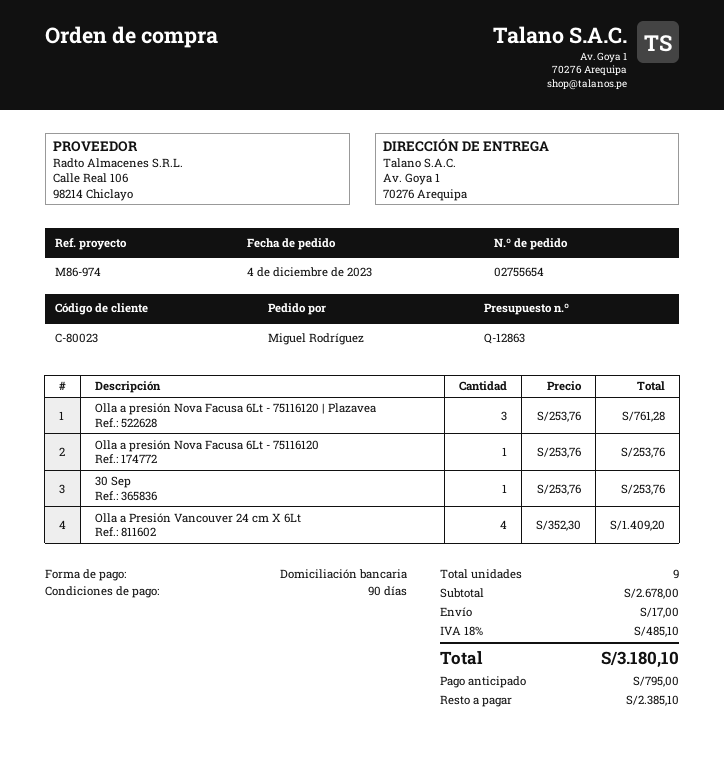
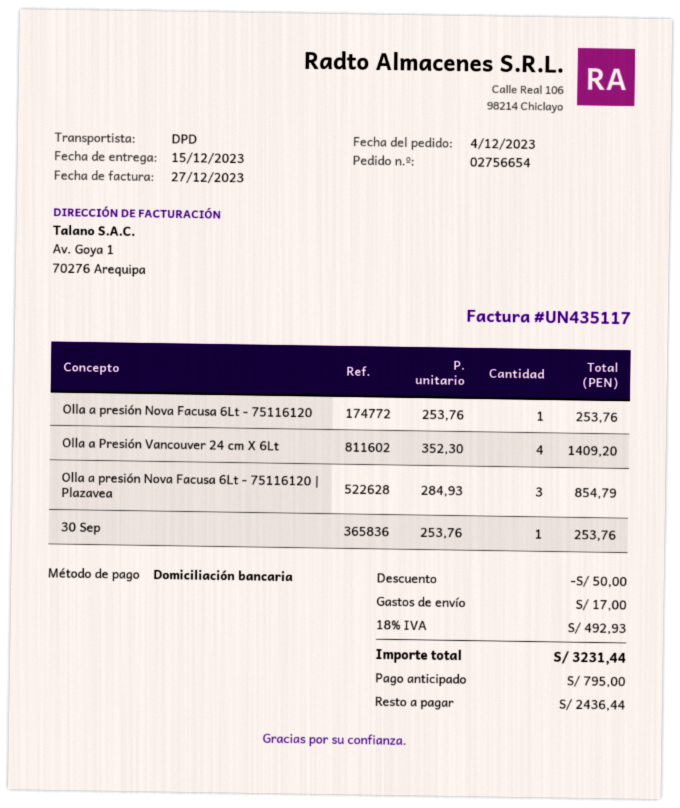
order number: 02755654 -> 02756654
Olla a presión Nova Facusa 6Lt - 75116120 | Plazavea: 3 x 253.76 = 761.28 -> 3 x 284.93 = 854.79
discount: none -> 50.00
tax: 18% = 485.10 -> 18% = 492.93
total: 3180.10 -> 3231.44
balance: 2385.10 -> 2436.44

